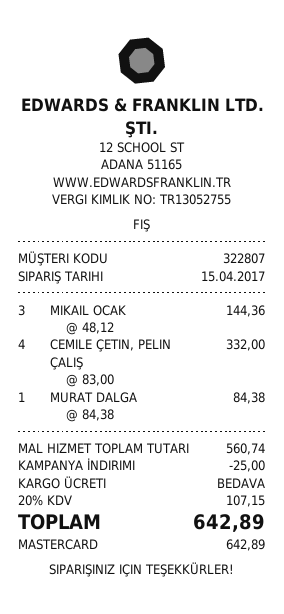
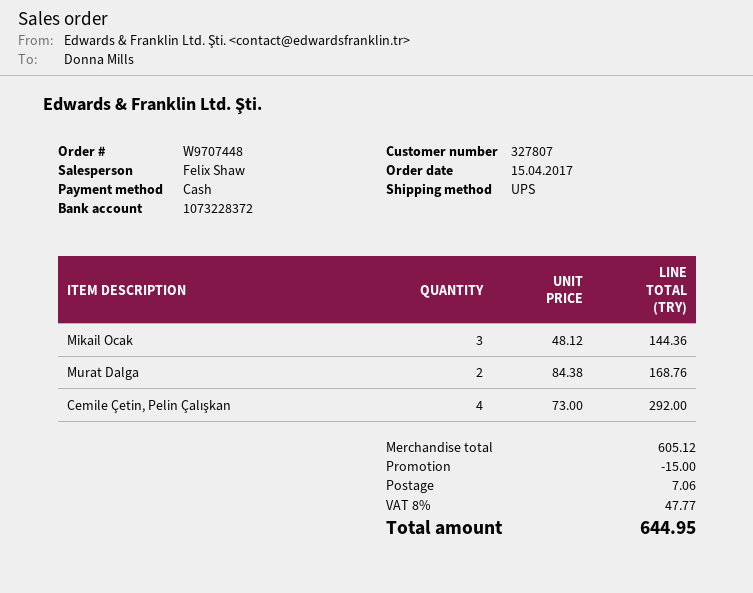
customer number: 322807 -> 327807
payment method: Mastercard -> cash
CEMILE ÇETIN, PELIN ÇALIŞ: 4 x 83.00 = 332.00 -> 4 x 73.00 = 292.00
MURAT DALGA: 1 x 84.38 = 84.38 -> 2 x 84.38 = 168.76
subtotal: 560.74 -> 605.12
discount: 25.00 -> 15.00
shipping: 0.00 -> 7.06
tax: 20% = 107.15 -> 8% = 47.77
total: 642.89 -> 644.95

